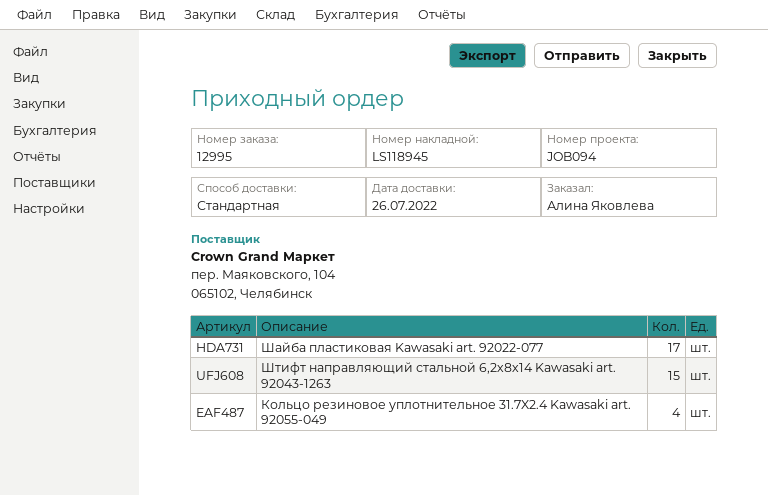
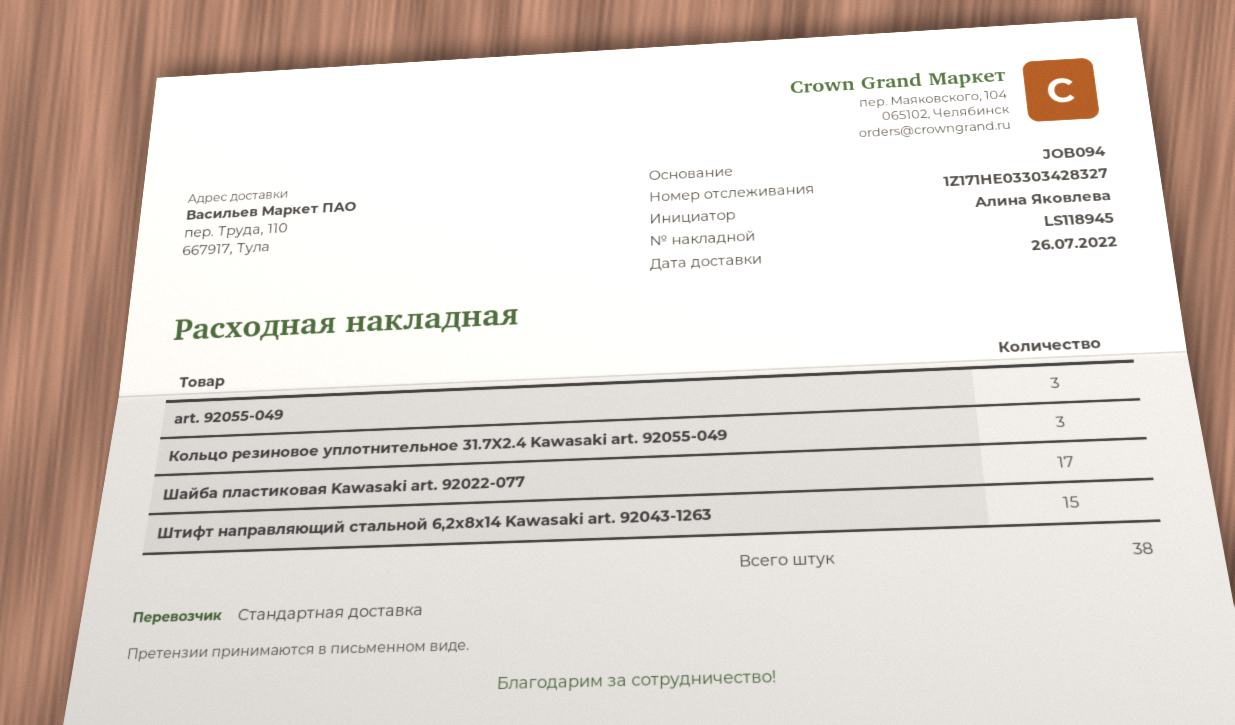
Кольцо резиновое уплотнительное 31.7X2.4 Kawasaki art. 92055-049: 4 -> 3
art. 92055-049: none -> 3

